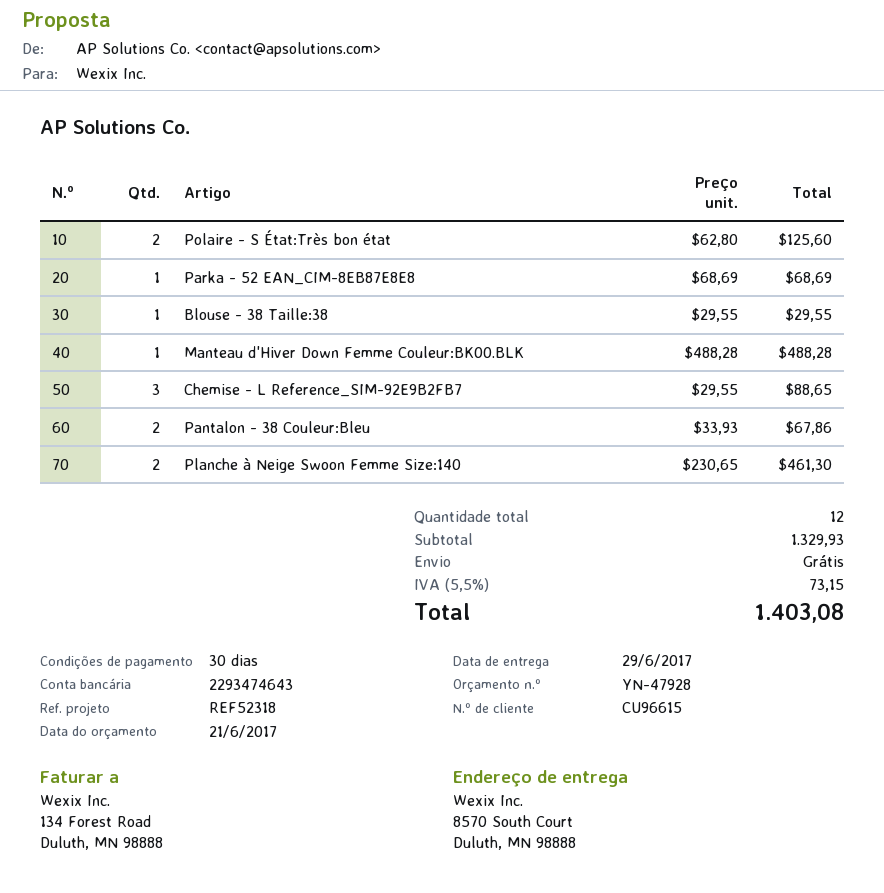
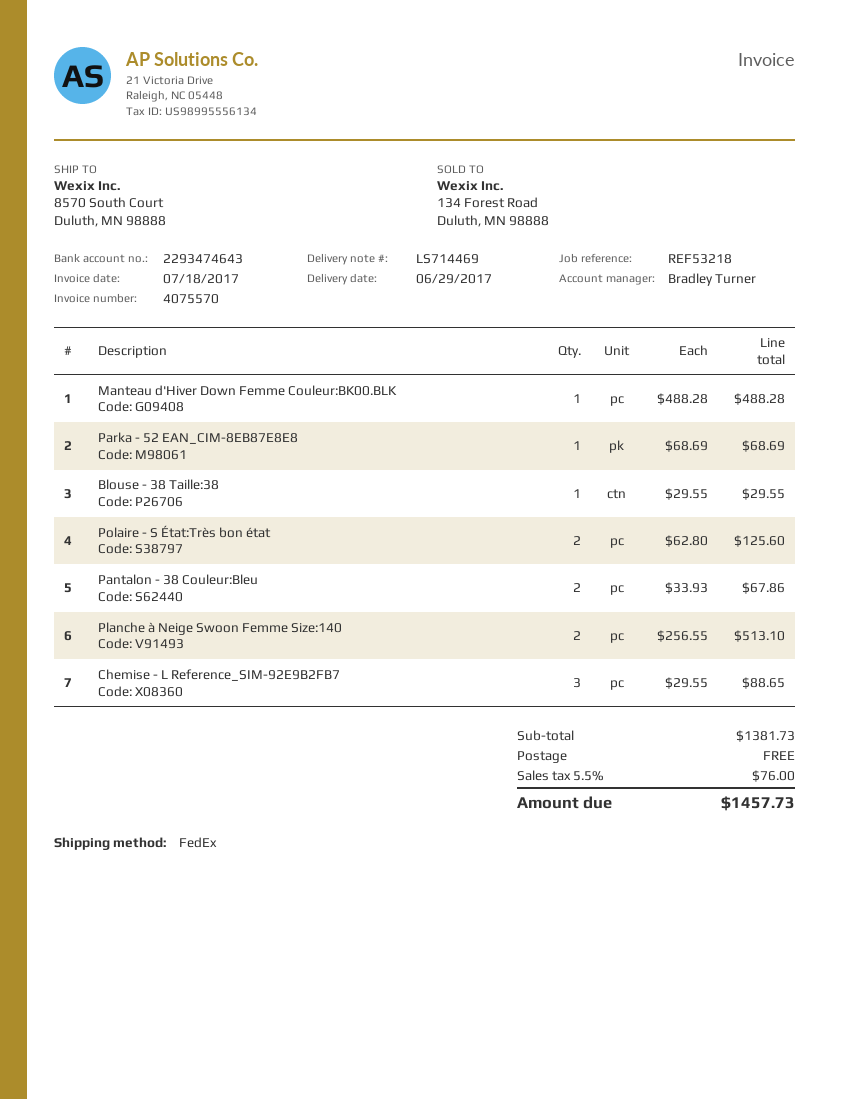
reference: REF52318 -> REF53218
Planche à Neige Swoon Femme Size:140: 2 x 230.65 = 461.30 -> 2 x 256.55 = 513.10
subtotal: 1329.93 -> 1381.73
tax: 5.5% = 73.15 -> 5.5% = 76.00
total: 1403.08 -> 1457.73

